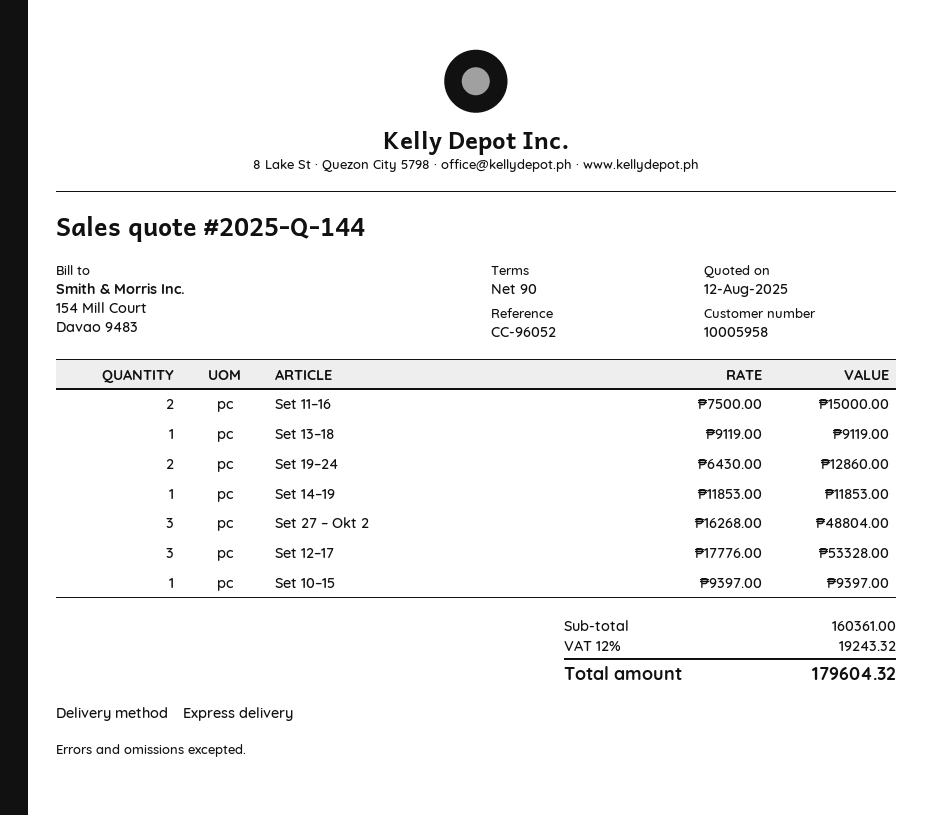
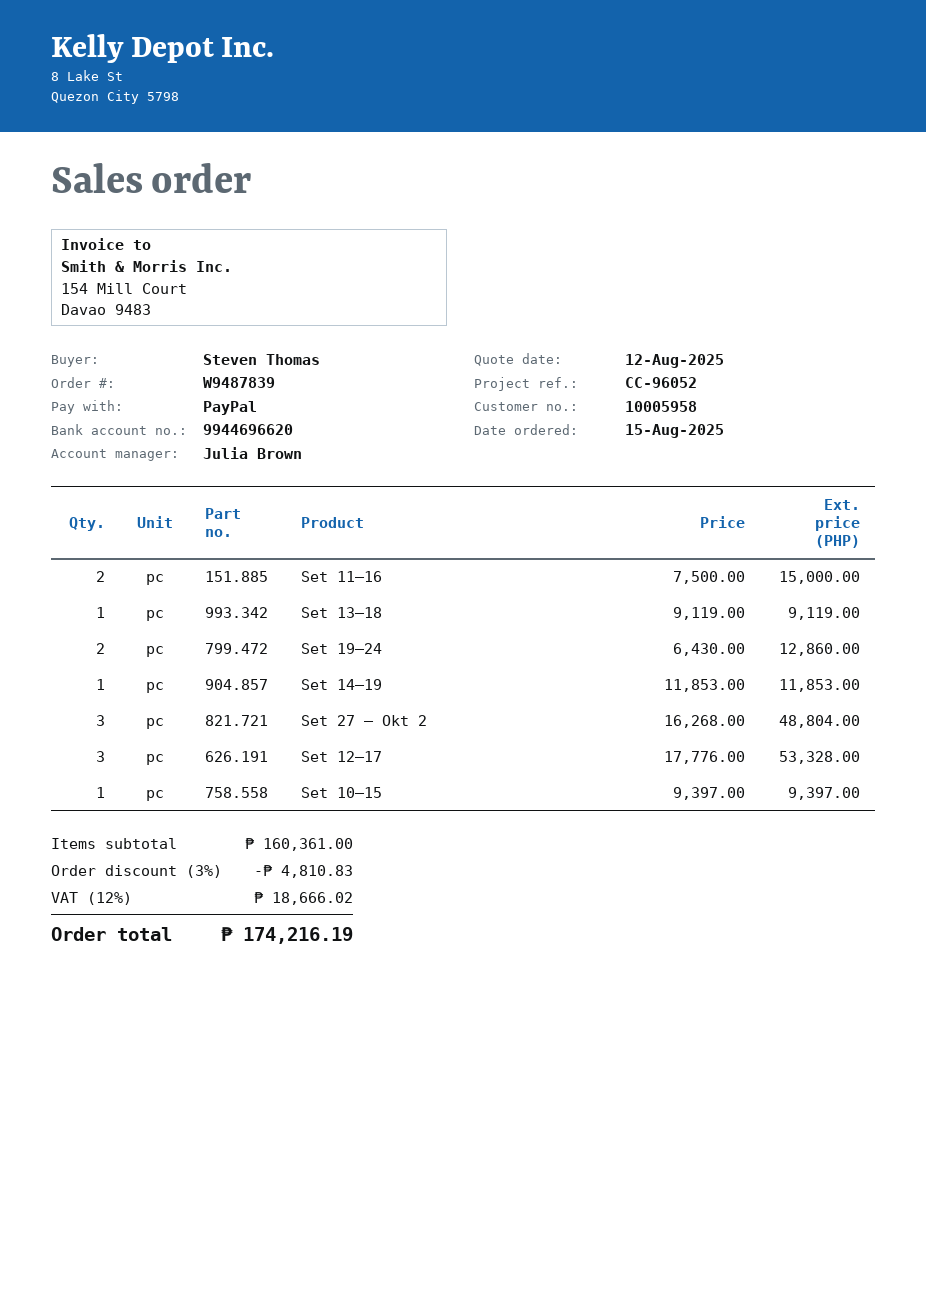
discount: none -> 3% = 4810.83
tax: 12% = 19243.32 -> 12% = 18666.02
total: 179604.32 -> 174216.19

